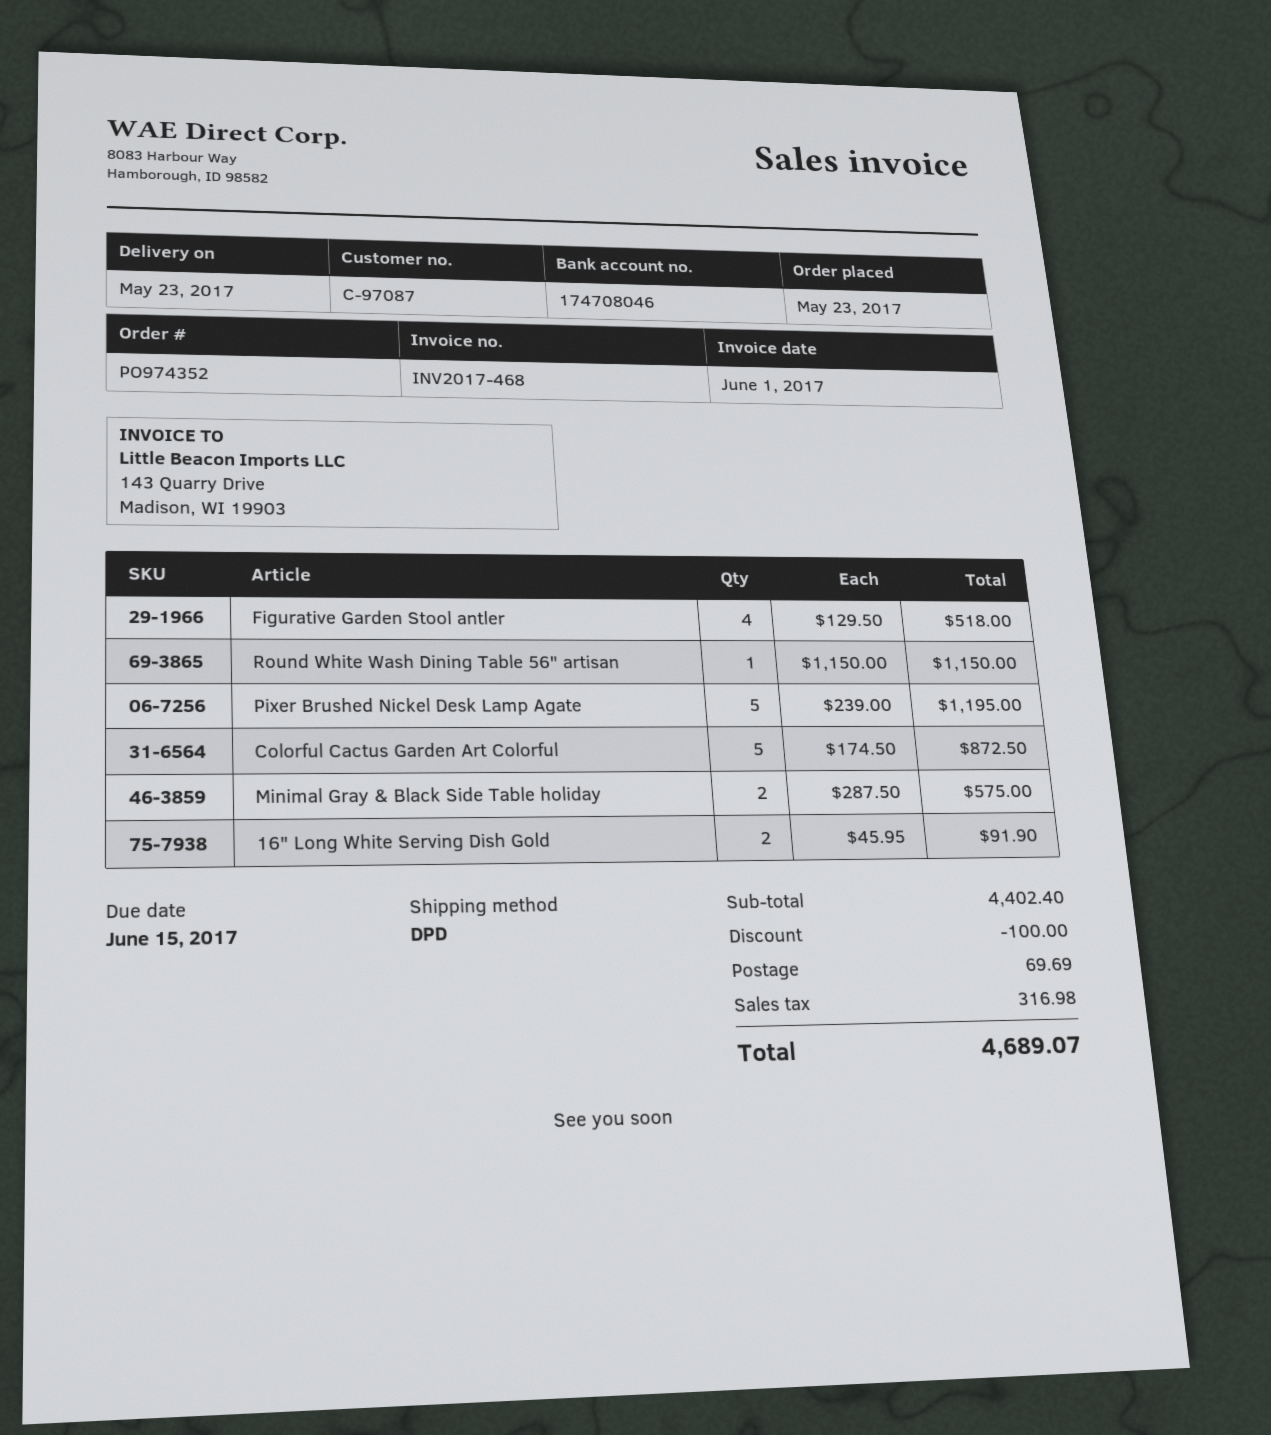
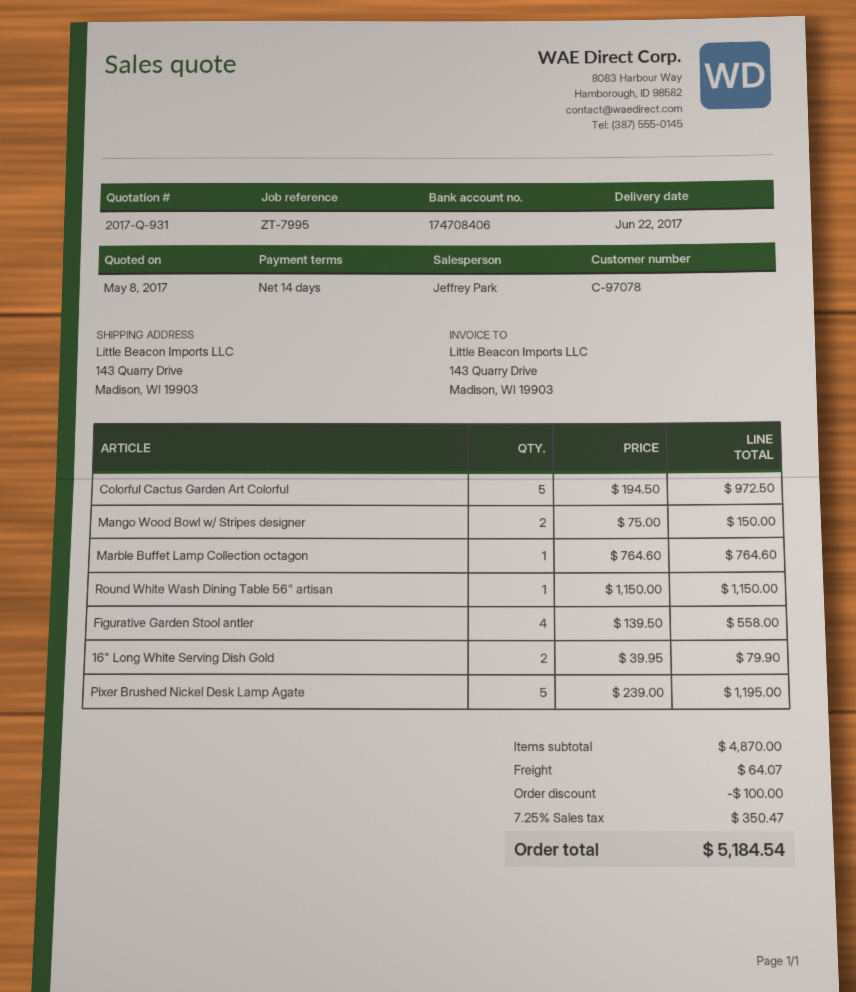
delivery date: 2017-05-23 -> 2017-06-22
customer number: C-97087 -> C-97078
bank account: 174708046 -> 174708406
Figurative Garden Stool antler: 4 x 129.50 = 518.00 -> 4 x 139.50 = 558.00
Colorful Cactus Garden Art Colorful: 5 x 174.50 = 872.50 -> 5 x 194.50 = 972.50
Minimal Gray & Black Side Table holiday: 2 x 287.50 = 575.00 -> none
16" Long White Serving Dish Gold: 2 x 45.95 = 91.90 -> 2 x 39.95 = 79.90
Mango Wood Bowl w/ Stripes designer: none -> 2 x 75.00 = 150.00
Marble Buffet Lamp Collection octagon: none -> 1 x 764.60 = 764.60
subtotal: 4402.40 -> 4870.00
shipping: 69.69 -> 64.07
tax: 316.98 -> 350.47
total: 4689.07 -> 5184.54

